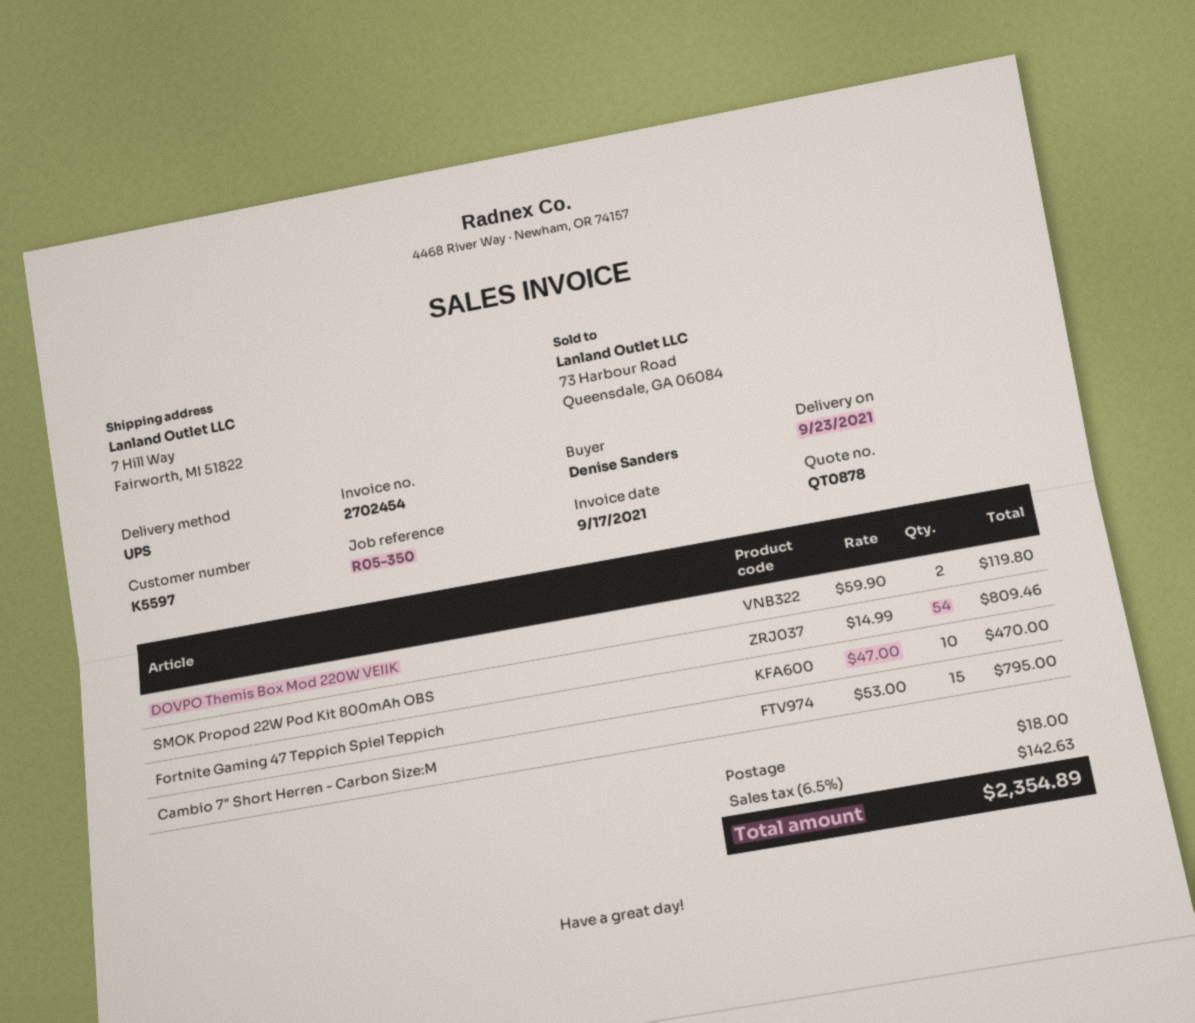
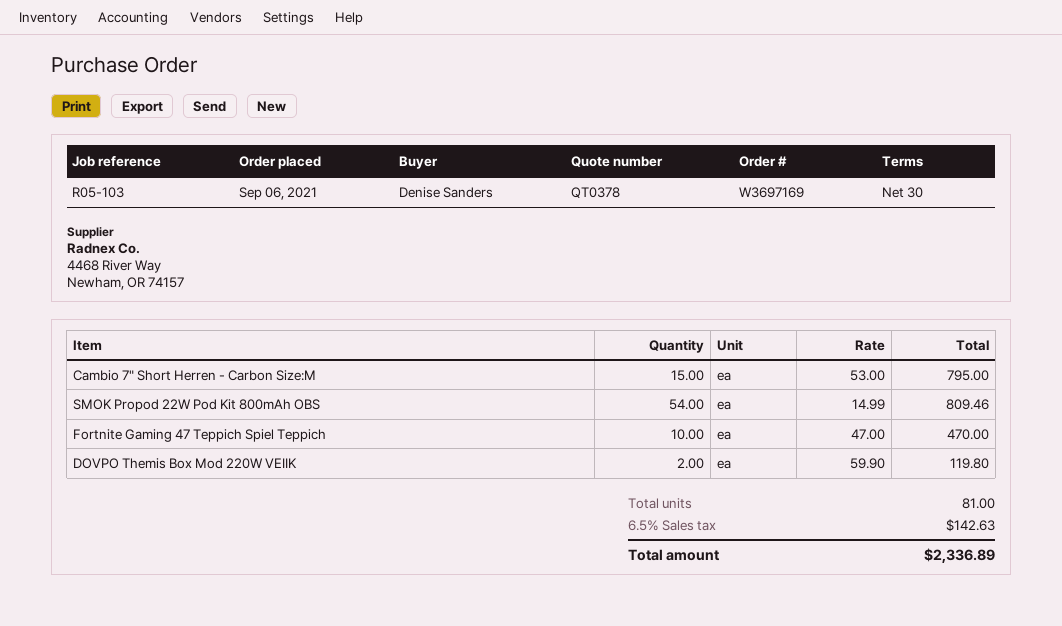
quote number: QT0878 -> QT0378
reference: R05-350 -> R05-103
shipping: 18.00 -> none
total: 2354.89 -> 2336.89

